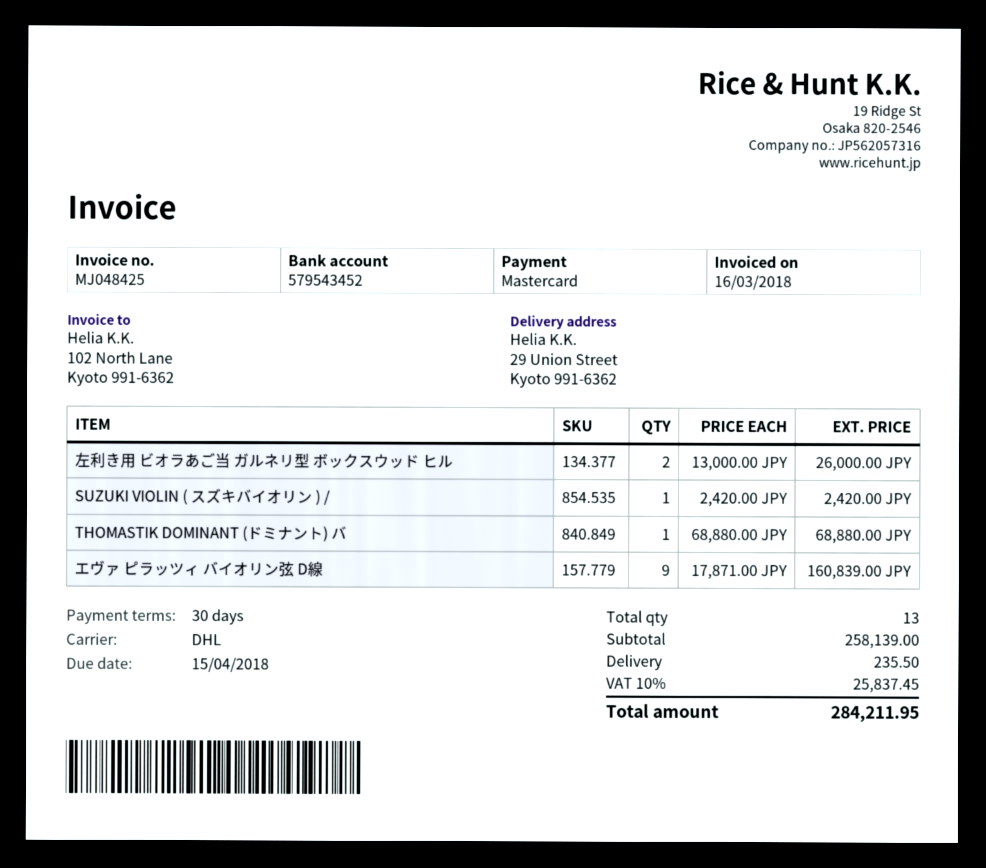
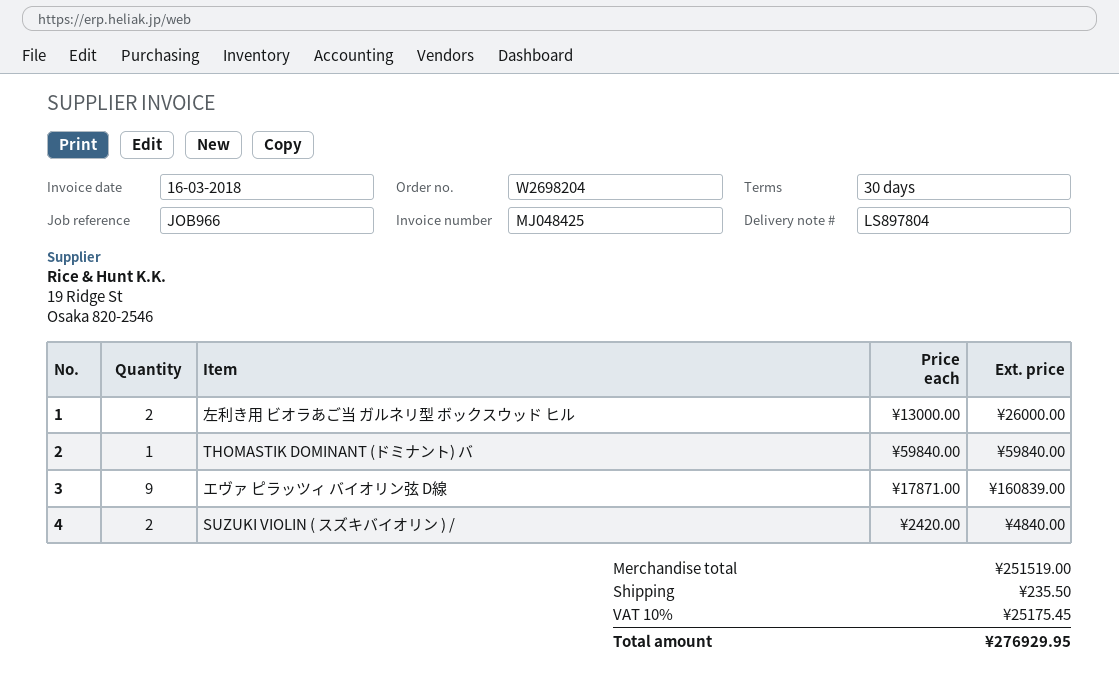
SUZUKI VIOLIN ( スズキバイオリン ) /: 1 x 2420.00 = 2420.00 -> 2 x 2420.00 = 4840.00
THOMASTIK DOMINANT (ドミナント) バ: 1 x 68880.00 = 68880.00 -> 1 x 59840.00 = 59840.00
subtotal: 258139.00 -> 251519.00
tax: 10% = 25837.45 -> 10% = 25175.45
total: 284211.95 -> 276929.95

